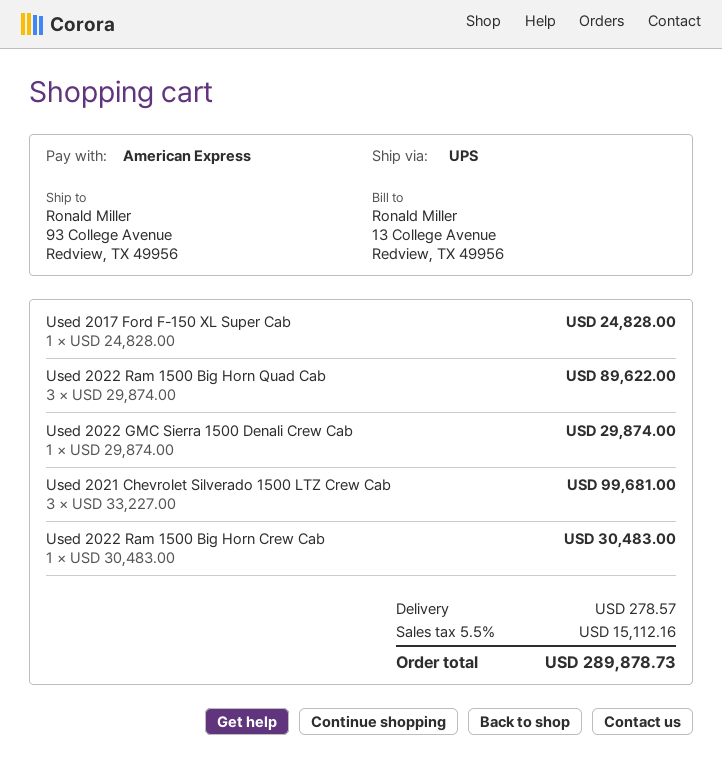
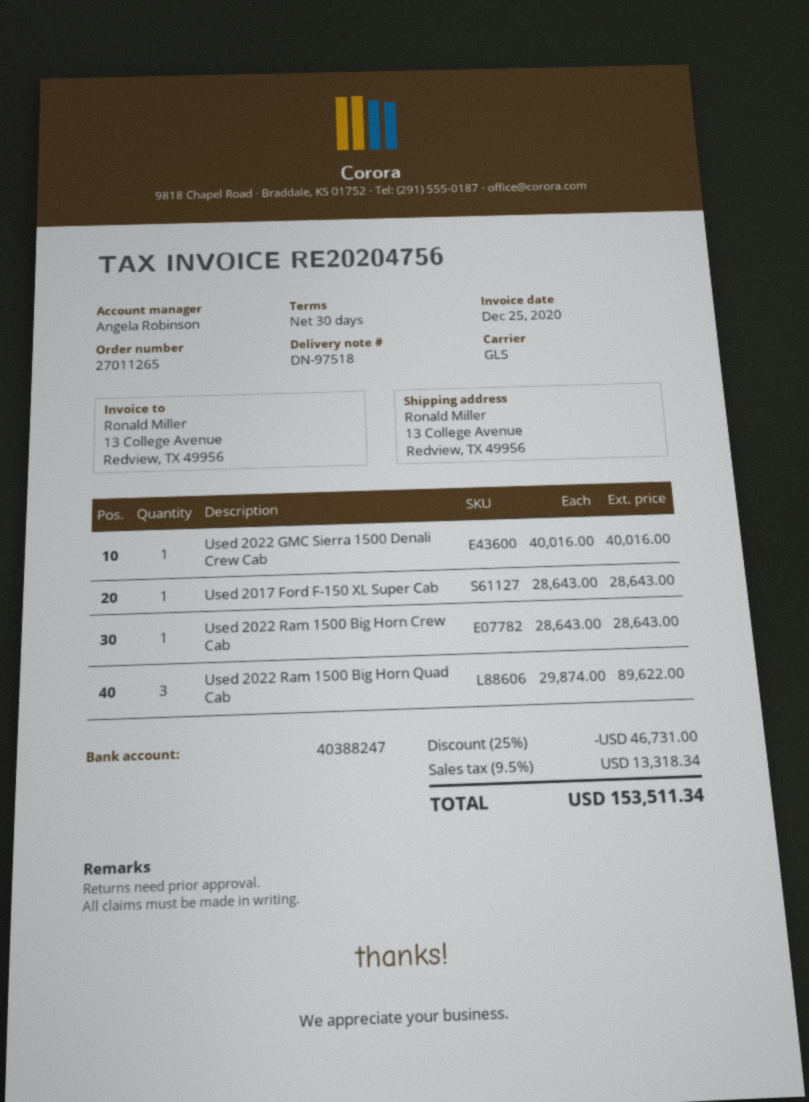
shipping method: UPS -> GLS
ship to: 93 College Avenue, Redview, TX 49956 -> 13 College Avenue, Redview, TX 49956
Used 2017 Ford F-150 XL Super Cab: 1 x 24828.00 = 24828.00 -> 1 x 28643.00 = 28643.00
Used 2022 GMC Sierra 1500 Denali Crew Cab: 1 x 29874.00 = 29874.00 -> 1 x 40016.00 = 40016.00
Used 2021 Chevrolet Silverado 1500 LTZ Crew Cab: 3 x 33227.00 = 99681.00 -> none
Used 2022 Ram 1500 Big Horn Crew Cab: 1 x 30483.00 = 30483.00 -> 1 x 28643.00 = 28643.00
discount: none -> 25% = 46731.00
shipping: 278.57 -> none
tax: 5.5% = 15112.16 -> 9.5% = 13318.34
total: 289878.73 -> 153511.34

